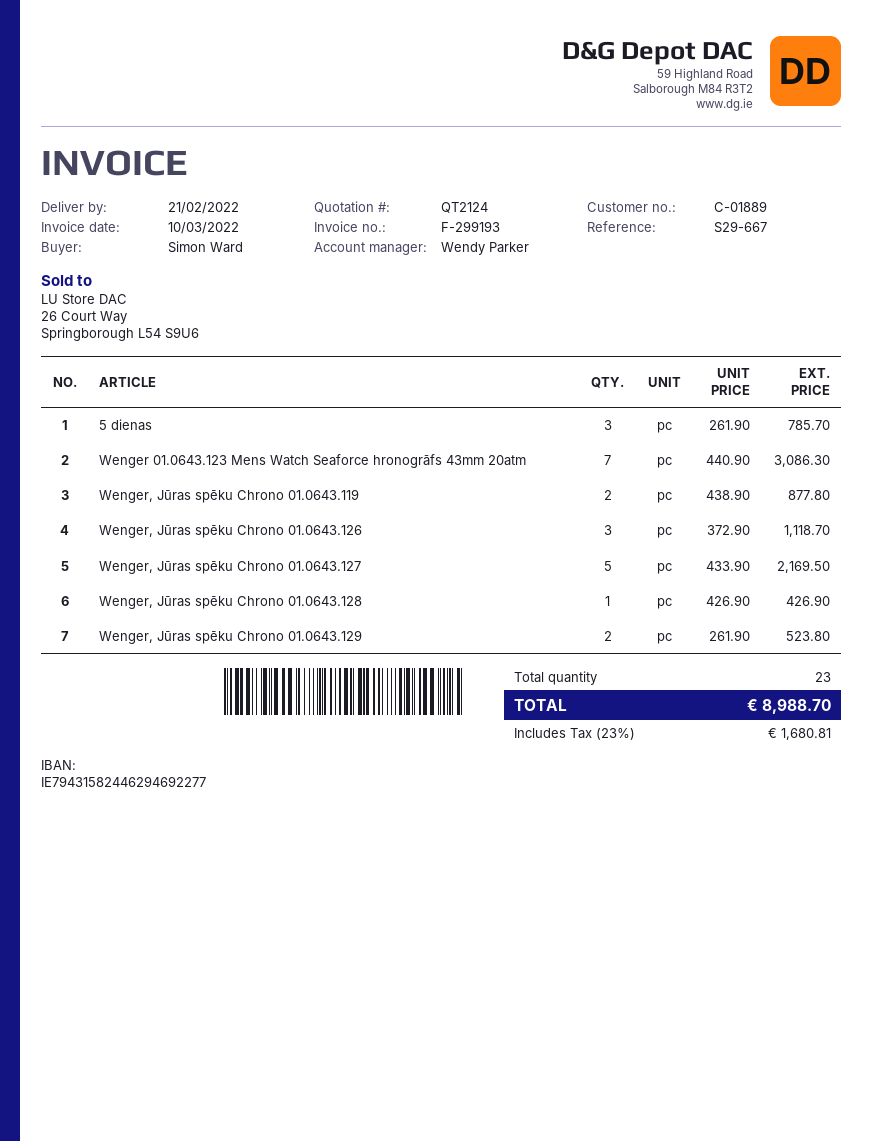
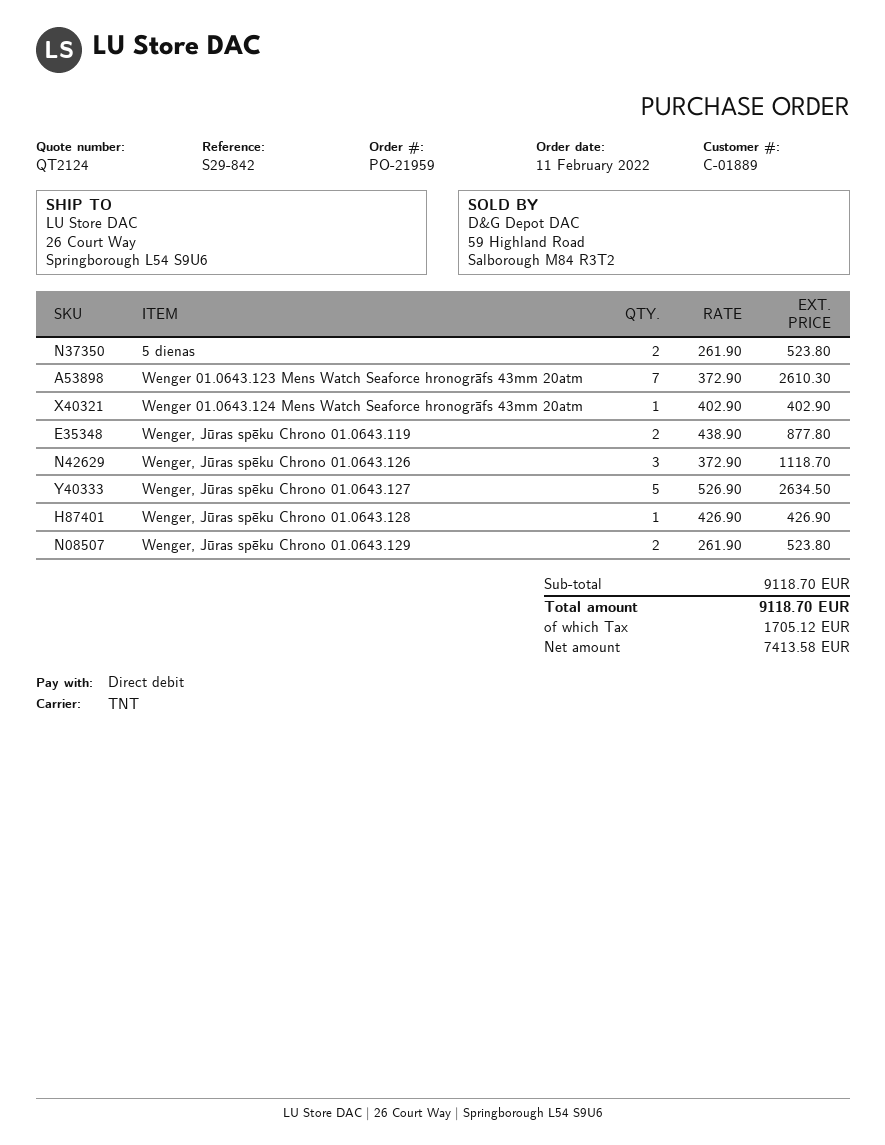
reference: S29-667 -> S29-842
5 dienas: 3 x 261.90 = 785.70 -> 2 x 261.90 = 523.80
Wenger 01.0643.123 Mens Watch Seaforce hronogrāfs 43mm 20atm: 7 x 440.90 = 3086.30 -> 7 x 372.90 = 2610.30
Wenger, Jūras spēku Chrono 01.0643.127: 5 x 433.90 = 2169.50 -> 5 x 526.90 = 2634.50
Wenger 01.0643.124 Mens Watch Seaforce hronogrāfs 43mm 20atm: none -> 1 x 402.90 = 402.90
tax: 1680.81 -> 1705.12
total: 8988.70 -> 9118.70

